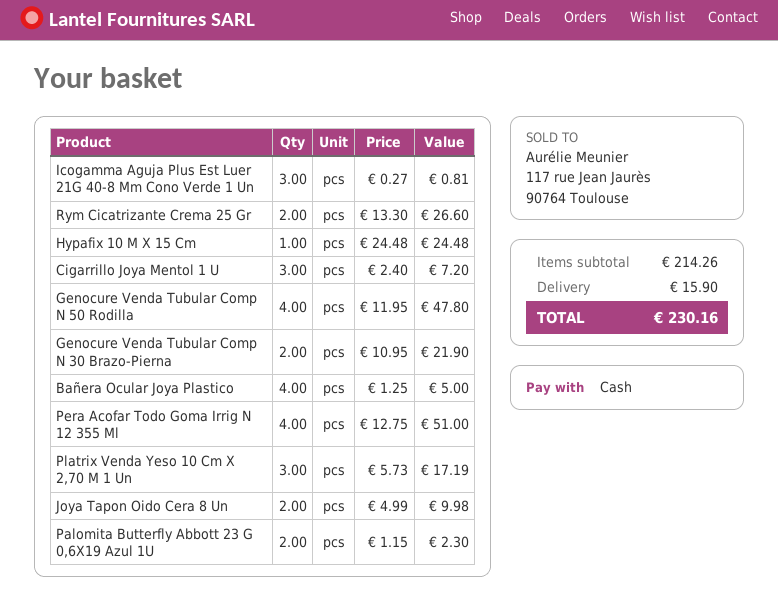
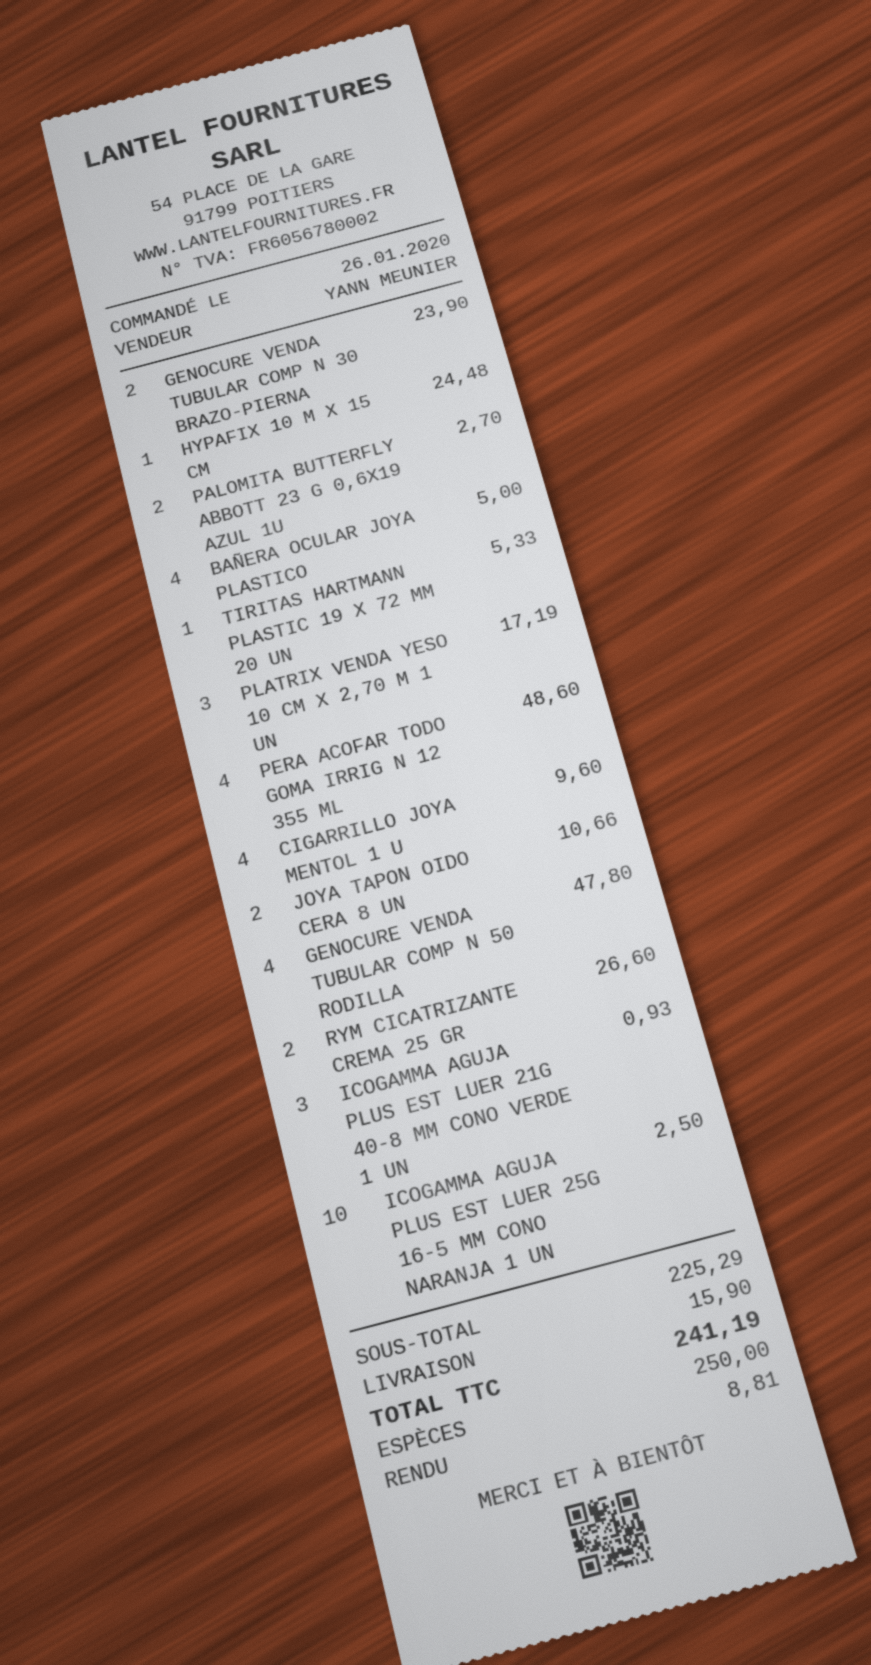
Icogamma Aguja Plus Est Luer 21G 40-8 Mm Cono Verde 1 Un: 3 for 0.81 -> 3 for 0.93
Cigarrillo Joya Mentol 1 U: 3 for 7.20 -> 4 for 9.60
Genocure Venda Tubular Comp N 30 Brazo-Pierna: 2 for 21.90 -> 2 for 23.90
Pera Acofar Todo Goma Irrig N 12 355 Ml: 4 for 51.00 -> 4 for 48.60
Joya Tapon Oido Cera 8 Un: 2 for 9.98 -> 2 for 10.66
Palomita Butterfly Abbott 23 G 0,6X19 Azul 1U: 2 for 2.30 -> 2 for 2.70
TIRITAS HARTMANN PLASTIC 19 X 72 MM 20 UN: none -> 1 for 5.33
ICOGAMMA AGUJA PLUS EST LUER 25G 16-5 MM CONO NARANJA 1 UN: none -> 10 for 2.50
subtotal: 214.26 -> 225.29
total: 230.16 -> 241.19

